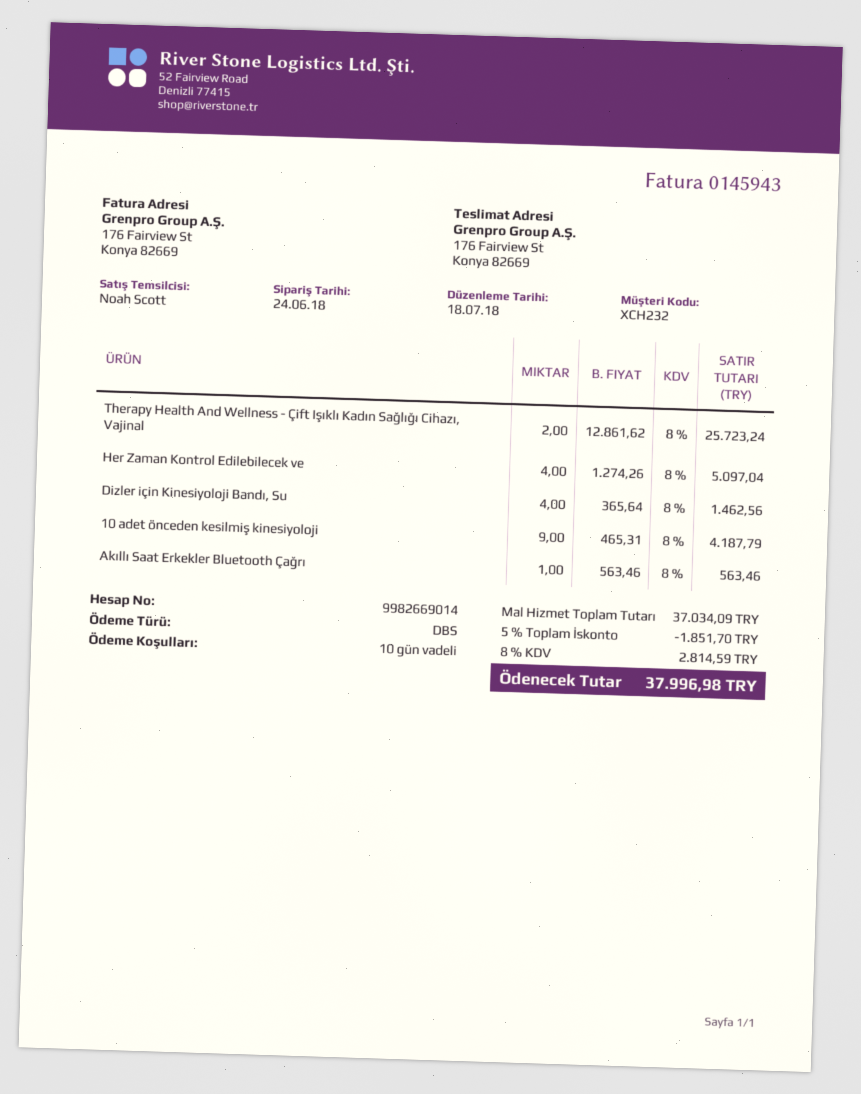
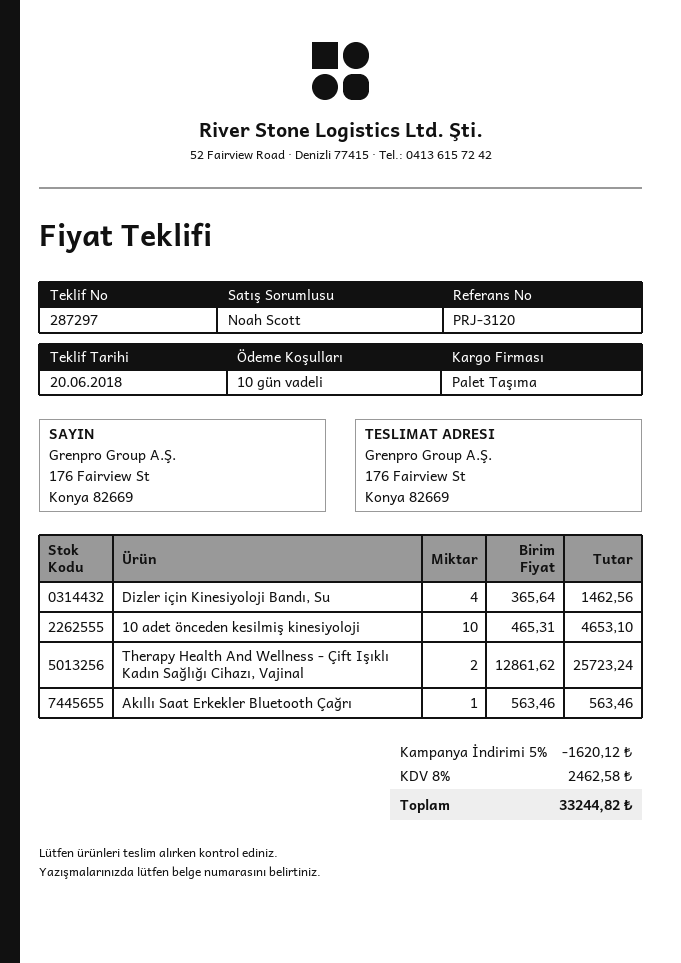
Her Zaman Kontrol Edilebilecek ve: 4 x 1274.26 = 5097.04 -> none
10 adet önceden kesilmiş kinesiyoloji: 9 x 465.31 = 4187.79 -> 10 x 465.31 = 4653.10
discount: 5% = 1851.70 -> 5% = 1620.12
tax: 8% = 2814.59 -> 8% = 2462.58
total: 37996.98 -> 33244.82

